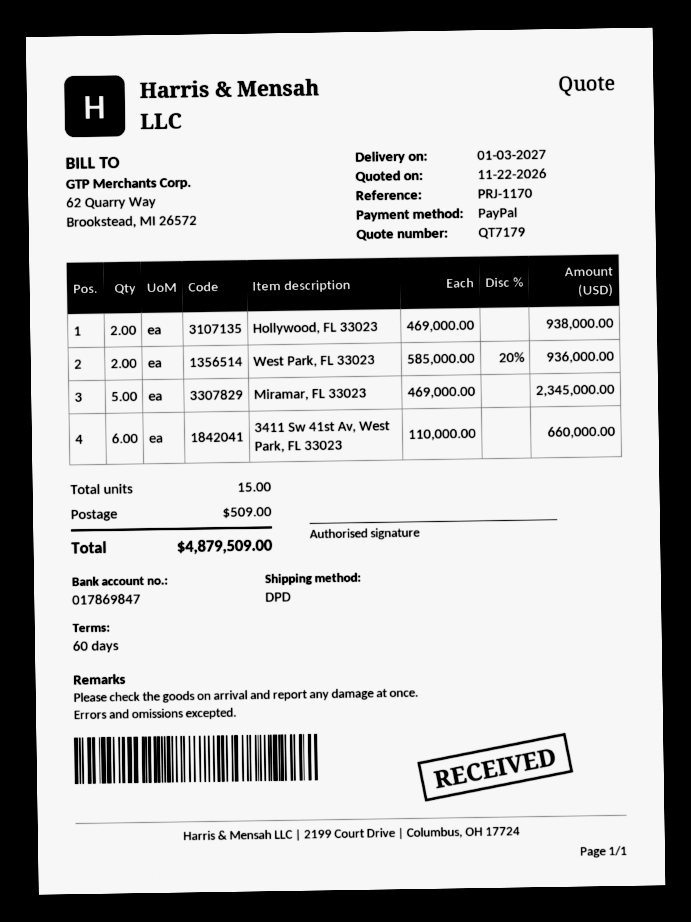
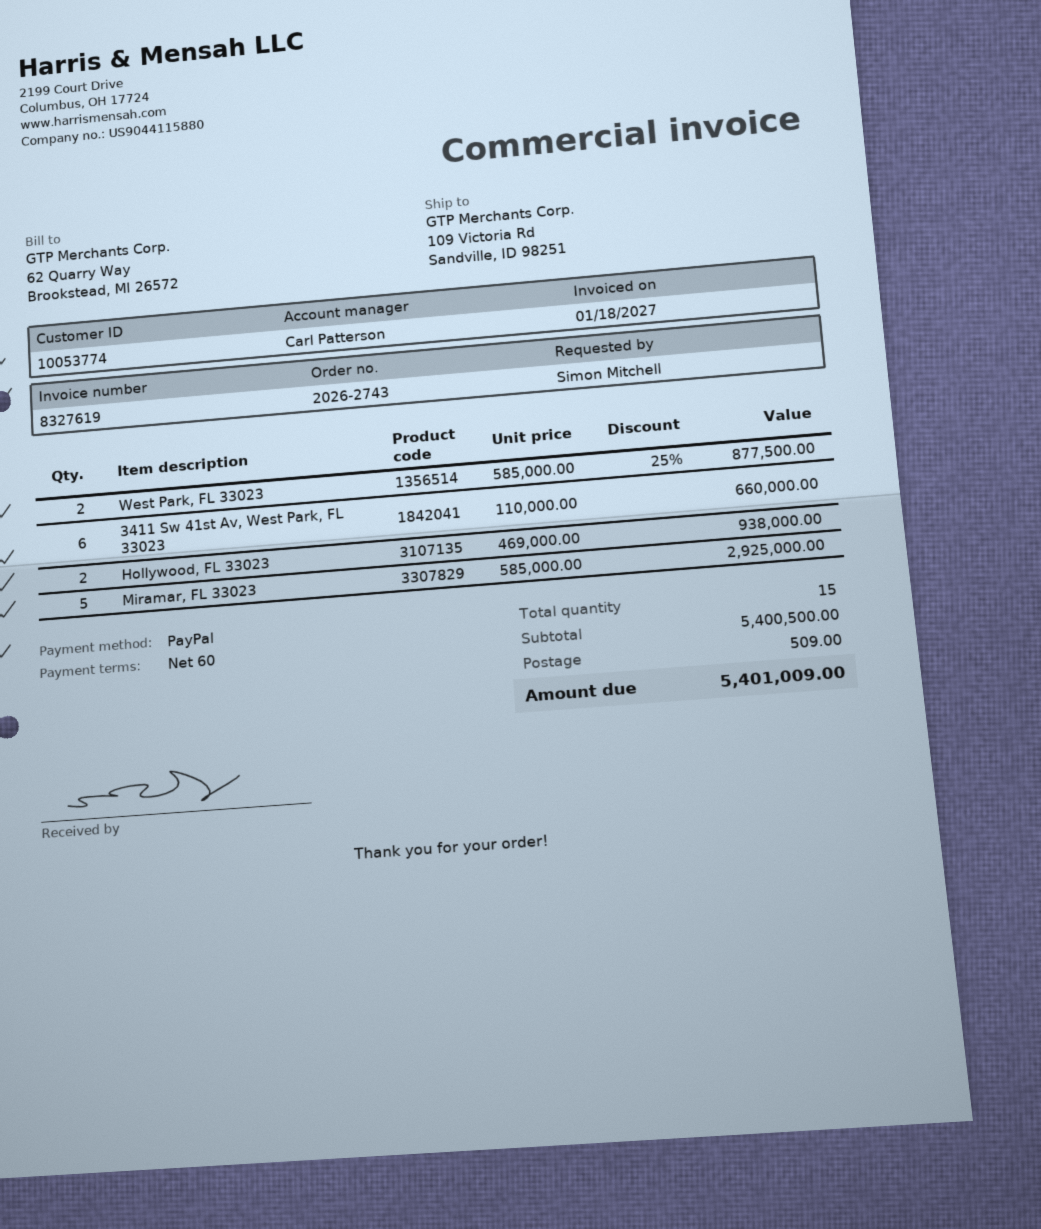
West Park, FL 33023: 2 x 585000.00 - 20% = 936000.00 -> 2 x 585000.00 - 25% = 877500.00
Miramar, FL 33023: 5 x 469000.00 = 2345000.00 -> 5 x 585000.00 = 2925000.00
total: 4879509.00 -> 5401009.00

